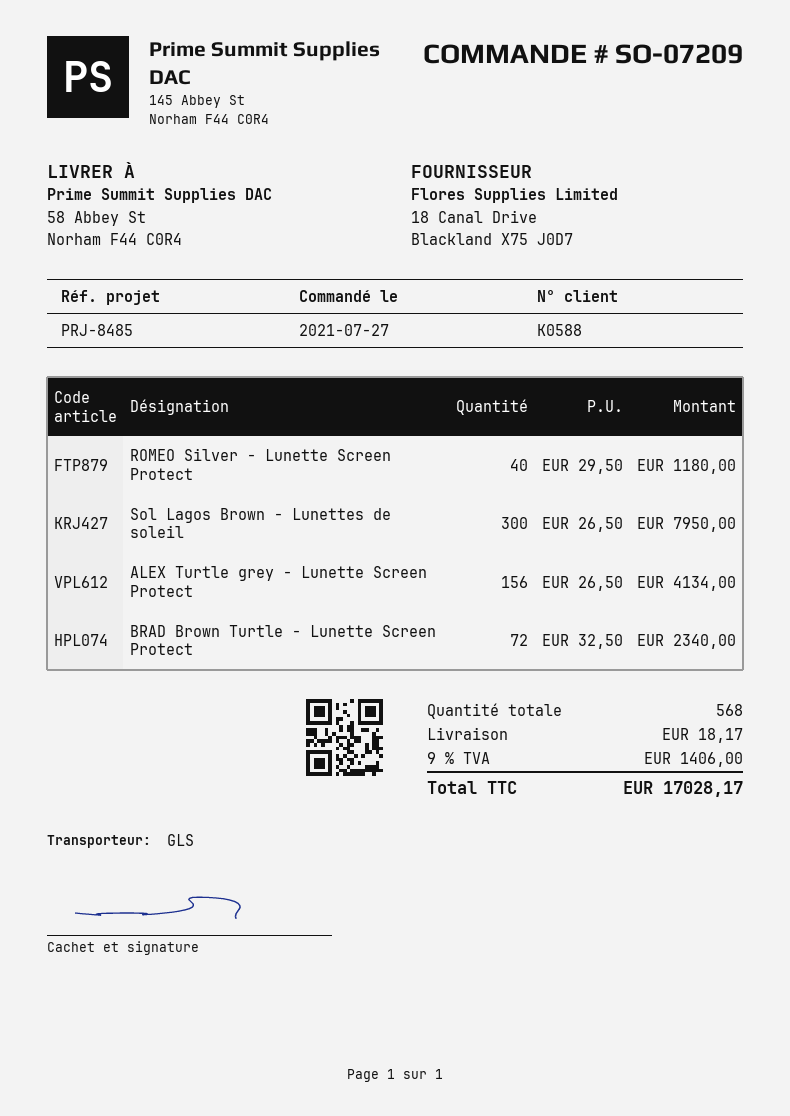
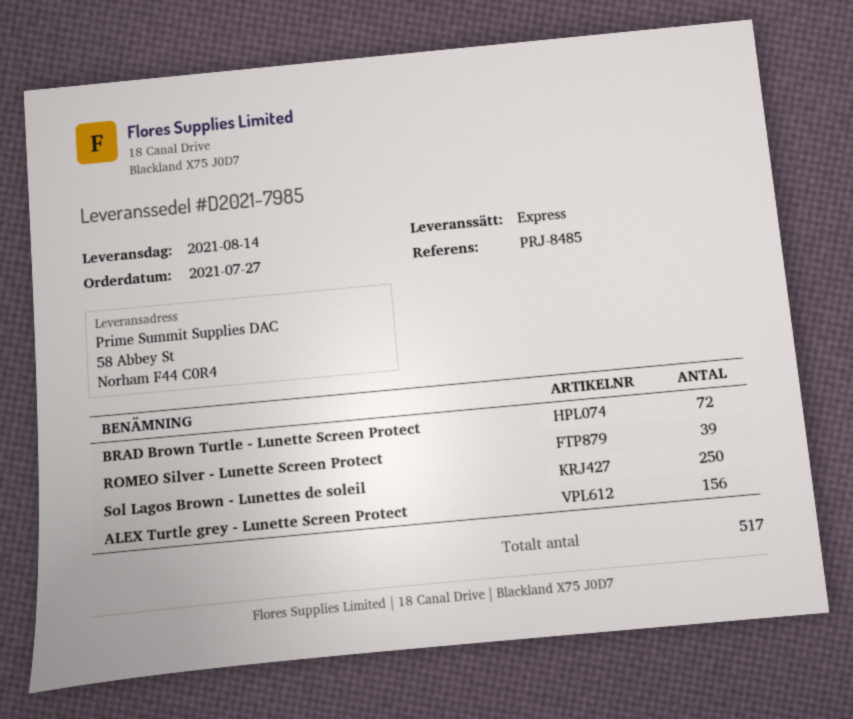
shipping method: GLS -> express
ROMEO Silver - Lunette Screen Protect: 40 -> 39
Sol Lagos Brown - Lunettes de soleil: 300 -> 250
total quantity: 568 -> 517

